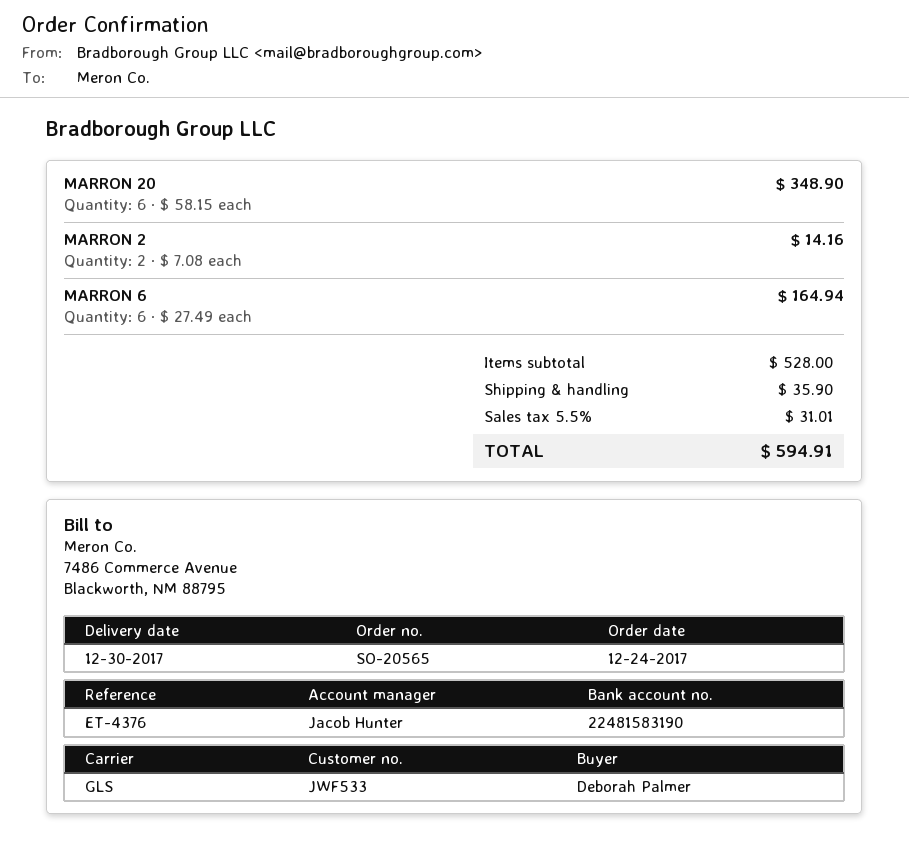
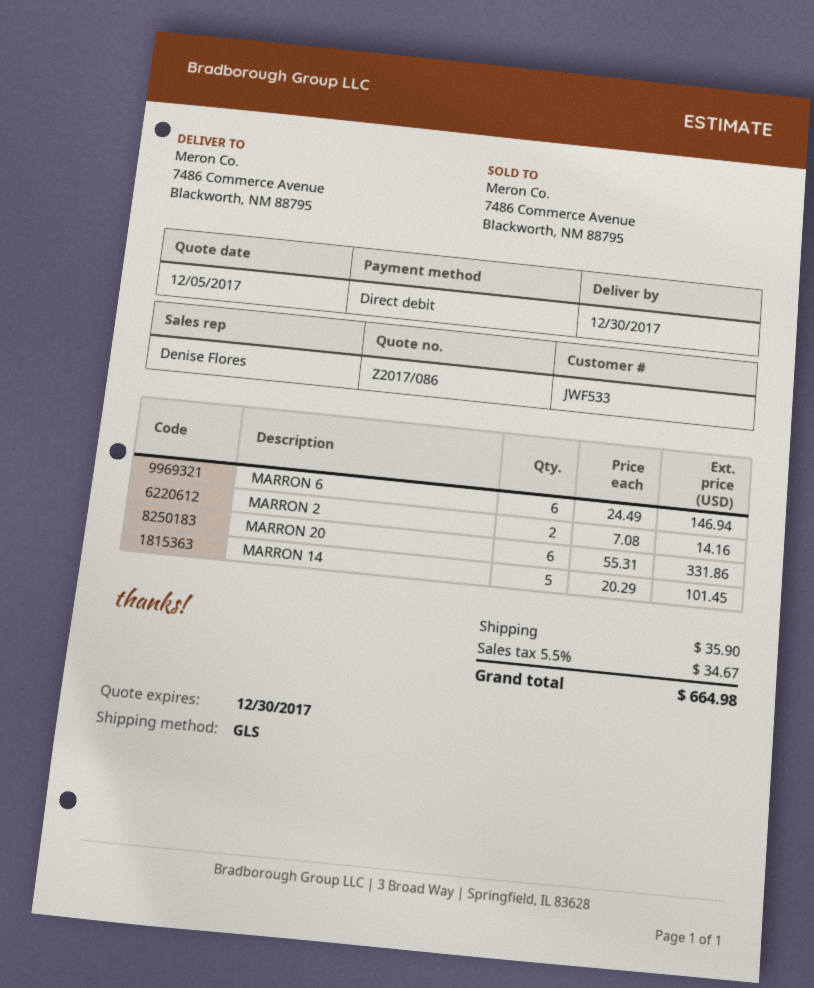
sales rep: Jacob Hunter -> Denise Flores
MARRON 20: 6 x 58.15 = 348.90 -> 6 x 55.31 = 331.86
MARRON 6: 6 x 27.49 = 164.94 -> 6 x 24.49 = 146.94
MARRON 14: none -> 5 x 20.29 = 101.45
tax: 5.5% = 31.01 -> 5.5% = 34.67
total: 594.91 -> 664.98

